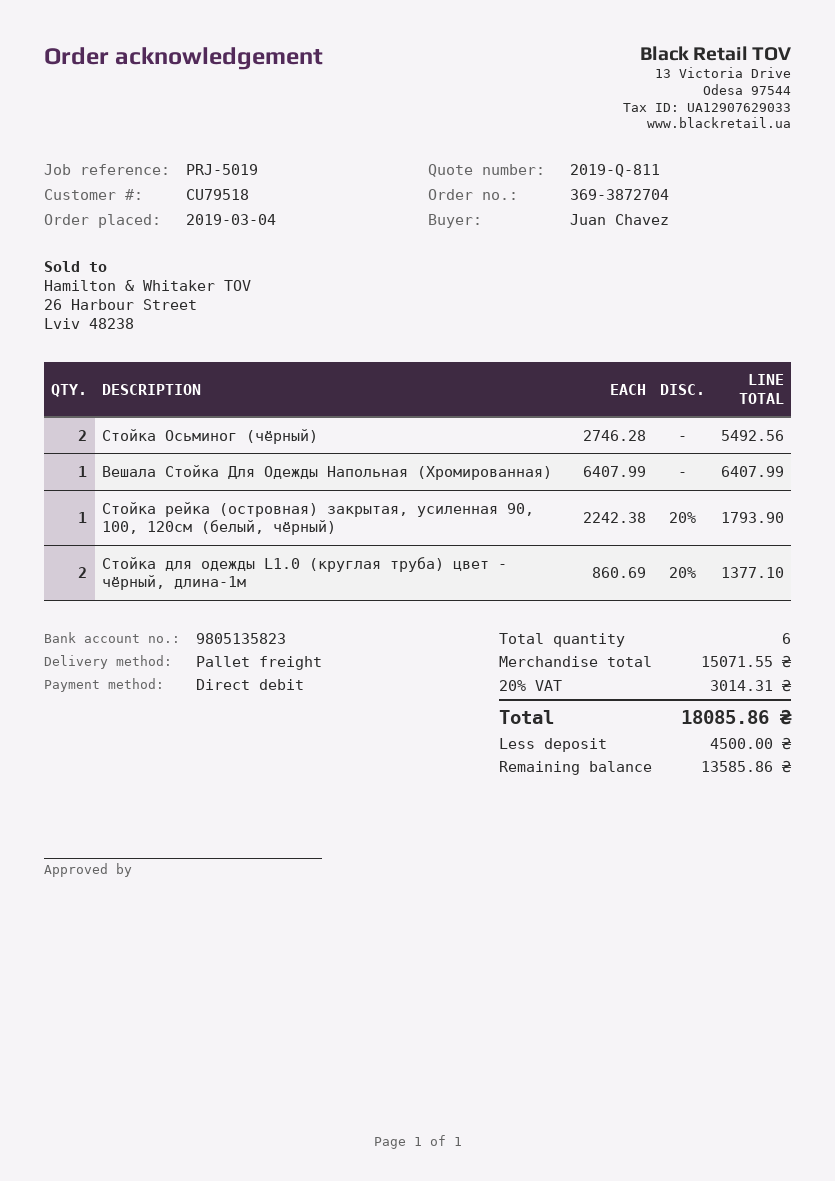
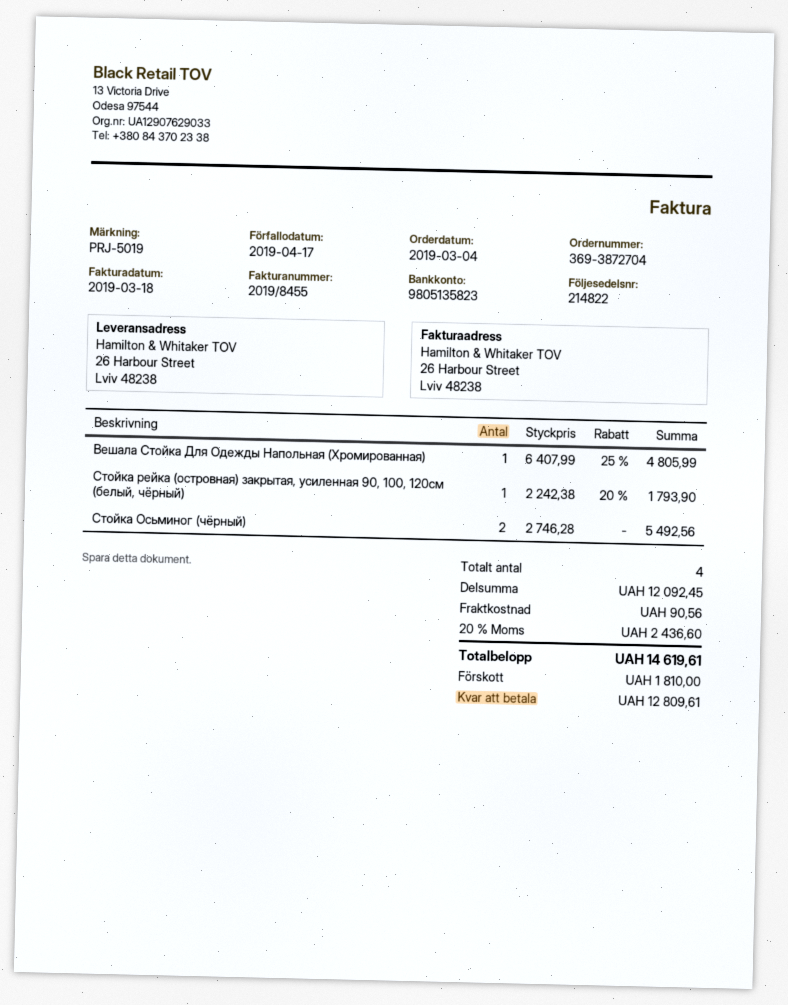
Вешала Стойка Для Одежды Напольная (Хромированная): 1 x 6407.99 = 6407.99 -> 1 x 6407.99 - 25% = 4805.99
Стойка для одежды L1.0 (круглая труба) цвет - чёрный, длина-1м: 2 x 860.69 - 20% = 1377.10 -> none
total quantity: 6 -> 4
subtotal: 15071.55 -> 12092.45
shipping: none -> 90.56
tax: 20% = 3014.31 -> 20% = 2436.60
total: 18085.86 -> 14619.61
deposit: 4500.00 -> 1810.00
balance: 13585.86 -> 12809.61

